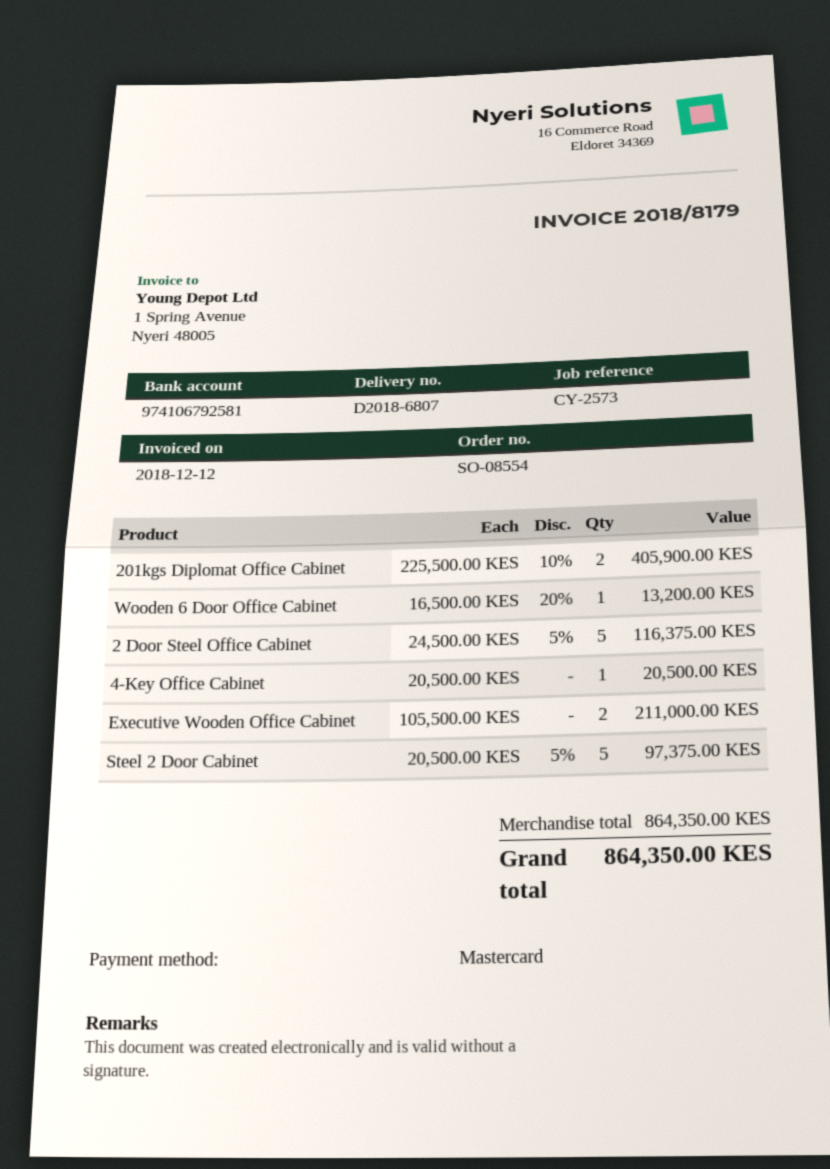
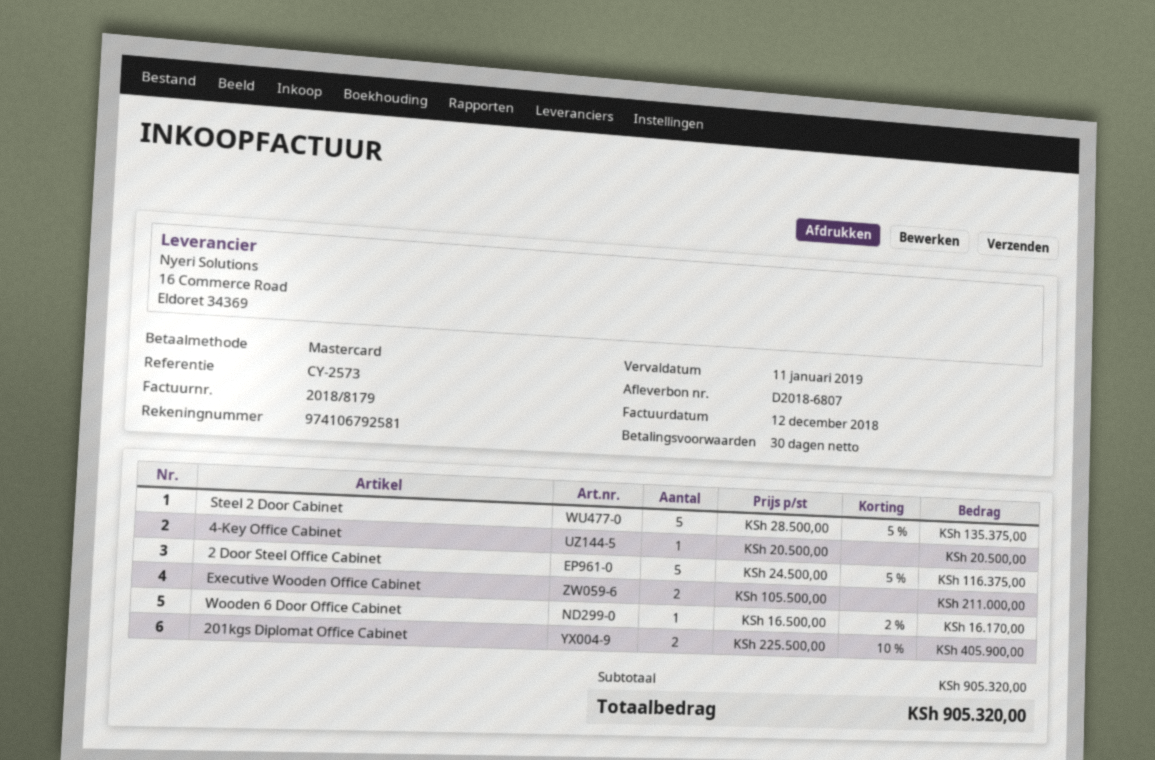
Wooden 6 Door Office Cabinet: 1 x 16500.00 - 20% = 13200.00 -> 1 x 16500.00 - 2% = 16170.00
Steel 2 Door Cabinet: 5 x 20500.00 - 5% = 97375.00 -> 5 x 28500.00 - 5% = 135375.00
subtotal: 864350.00 -> 905320.00
total: 864350.00 -> 905320.00

